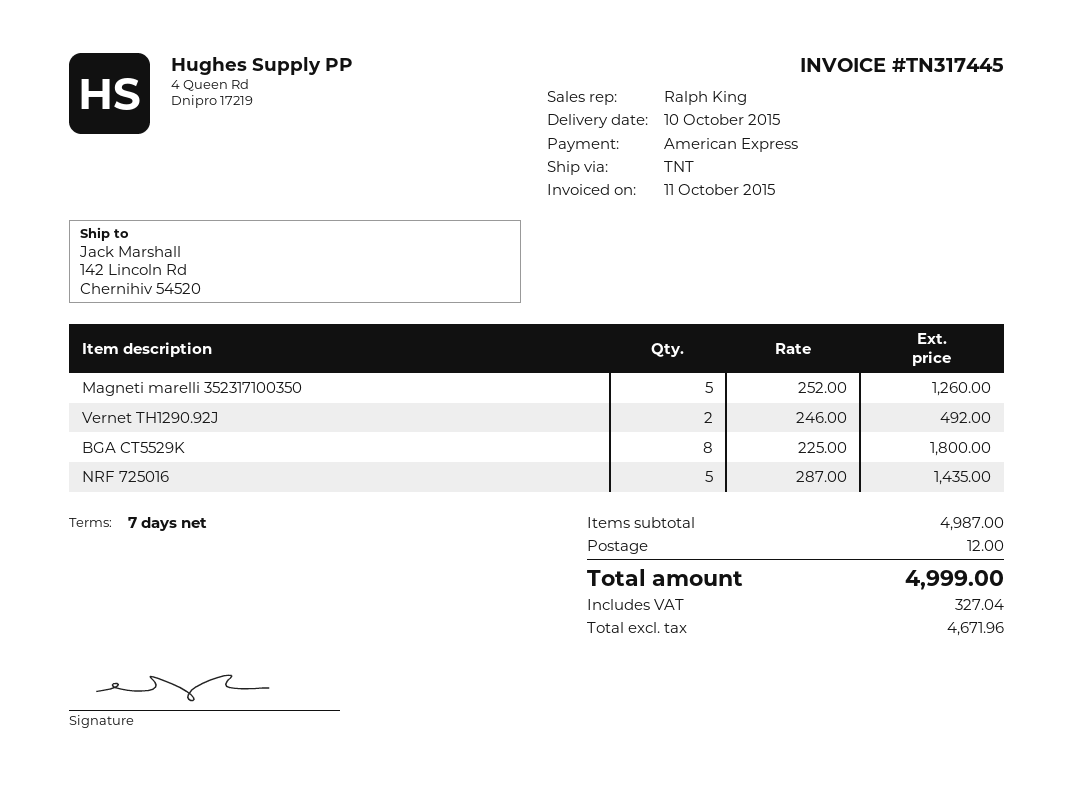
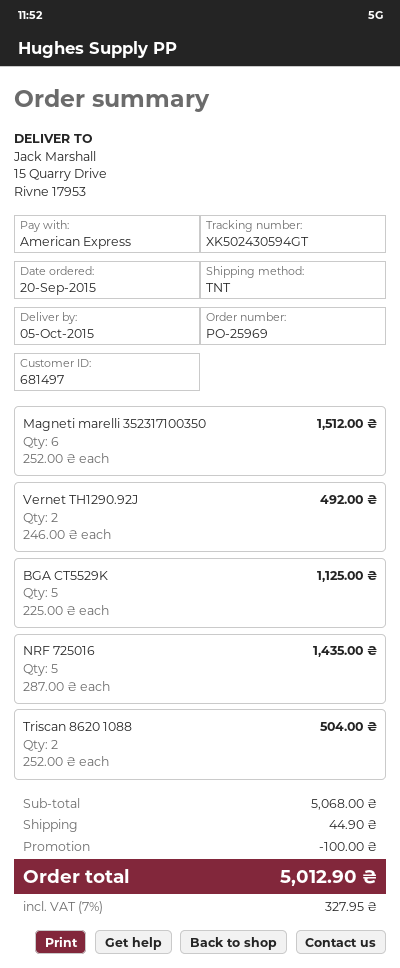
delivery date: 2015-10-10 -> 2015-10-05
ship to: 142 Lincoln Rd, Chernihiv 54520 -> 15 Quarry Drive, Rivne 17953
Magneti marelli 352317100350: 5 x 252.00 = 1260.00 -> 6 x 252.00 = 1512.00
BGA CT5529K: 8 x 225.00 = 1800.00 -> 5 x 225.00 = 1125.00
Triscan 8620 1088: none -> 2 x 252.00 = 504.00
subtotal: 4987.00 -> 5068.00
discount: none -> 100.00
shipping: 12.00 -> 44.90
tax: 327.04 -> 327.95
total: 4999.00 -> 5012.90

